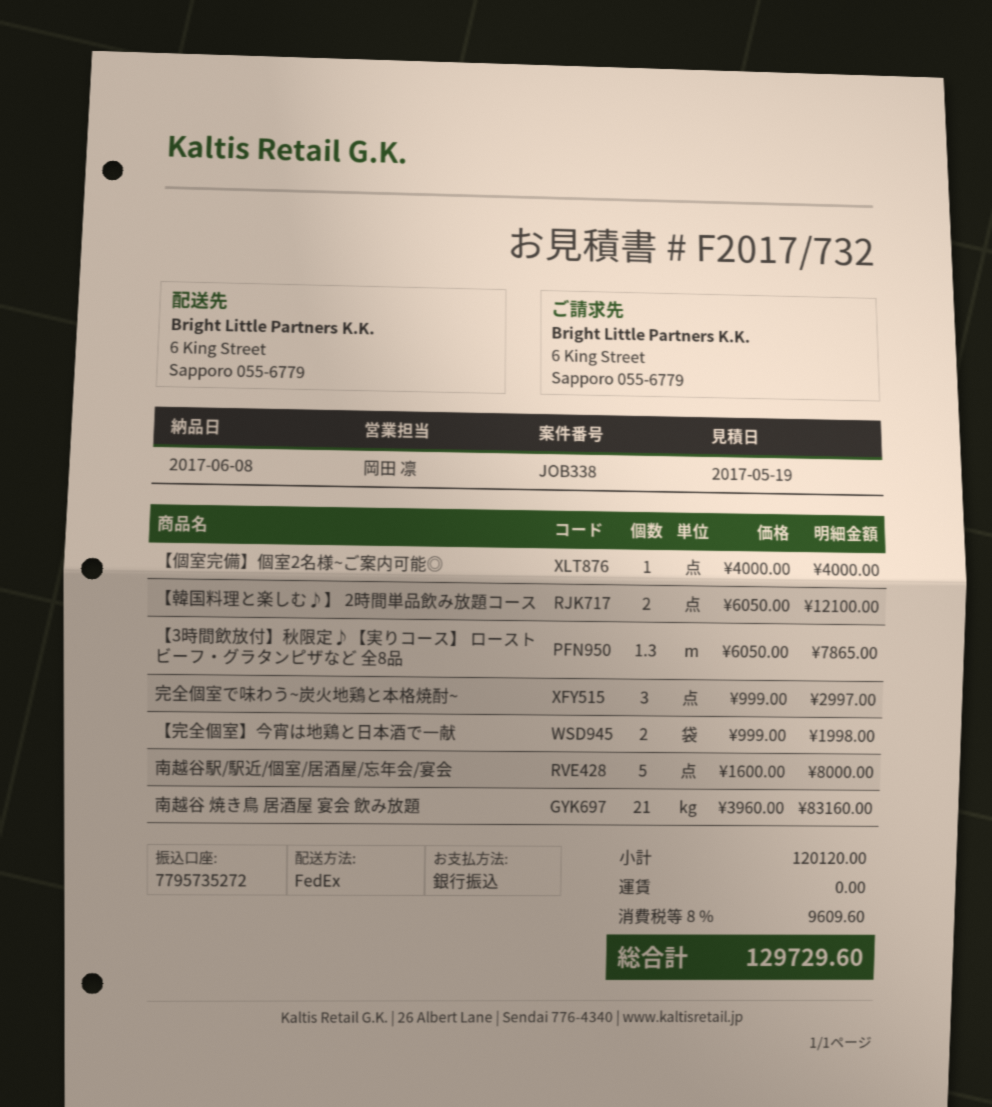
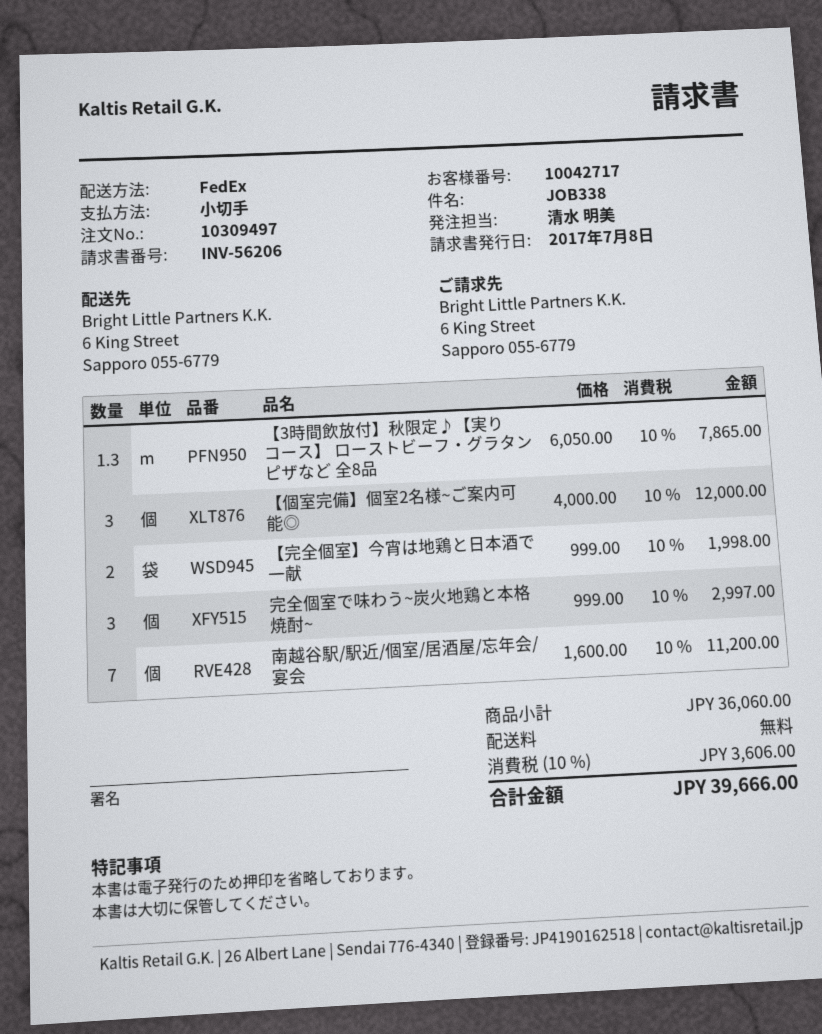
payment method: bank transfer -> cheque
【個室完備】個室2名様~ご案内可能◎: 1 x 4000.00 = 4000.00 -> 3 x 4000.00 = 12000.00
【韓国料理と楽しむ♪】 2時間単品飲み放題コース: 2 x 6050.00 = 12100.00 -> none
南越谷駅/駅近/個室/居酒屋/忘年会/宴会: 5 x 1600.00 = 8000.00 -> 7 x 1600.00 = 11200.00
南越谷 焼き鳥 居酒屋 宴会 飲み放題: 21 x 3960.00 = 83160.00 -> none
subtotal: 120120.00 -> 36060.00
tax: 8% = 9609.60 -> 10% = 3606.00
total: 129729.60 -> 39666.00

